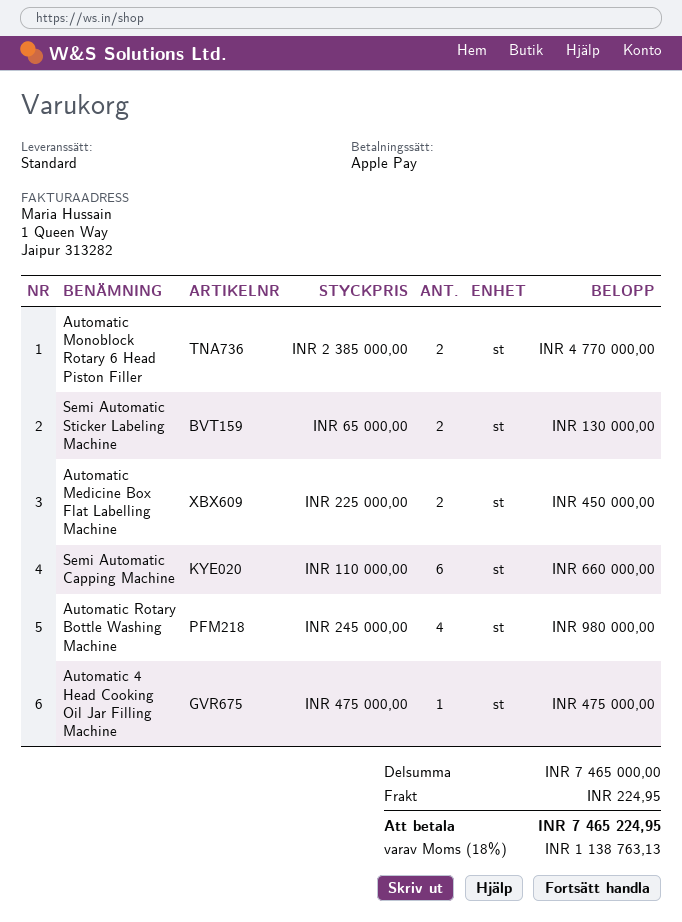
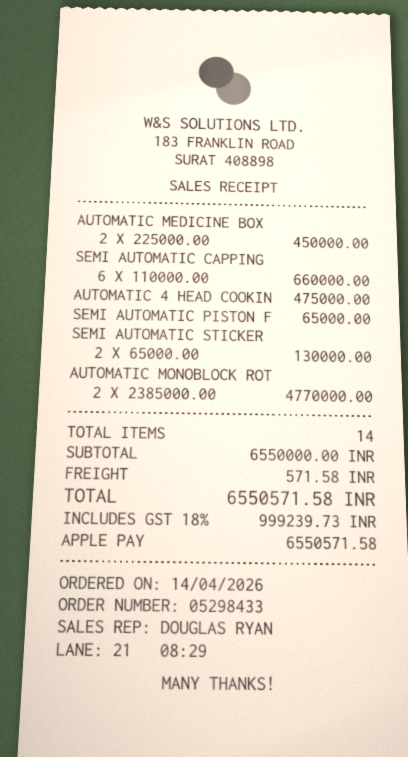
Automatic Rotary Bottle Washing Machine: 4 x 245000.00 = 980000.00 -> none
SEMI AUTOMATIC PISTON F: none -> 1 x 65000.00 = 65000.00
subtotal: 7465000.00 -> 6550000.00
shipping: 224.95 -> 571.58
tax: 18% = 1138763.13 -> 18% = 999239.73
total: 7465224.95 -> 6550571.58

